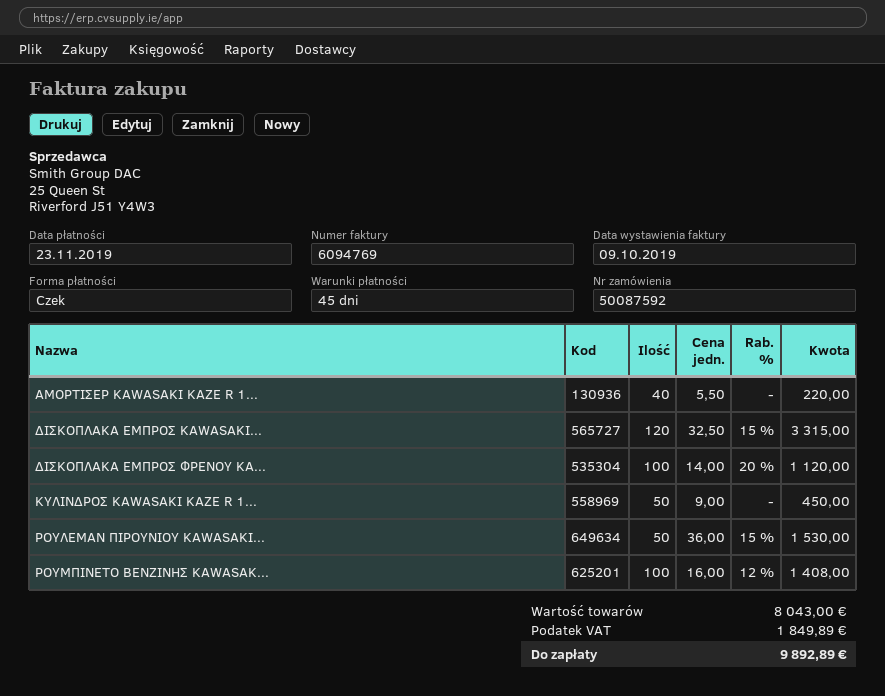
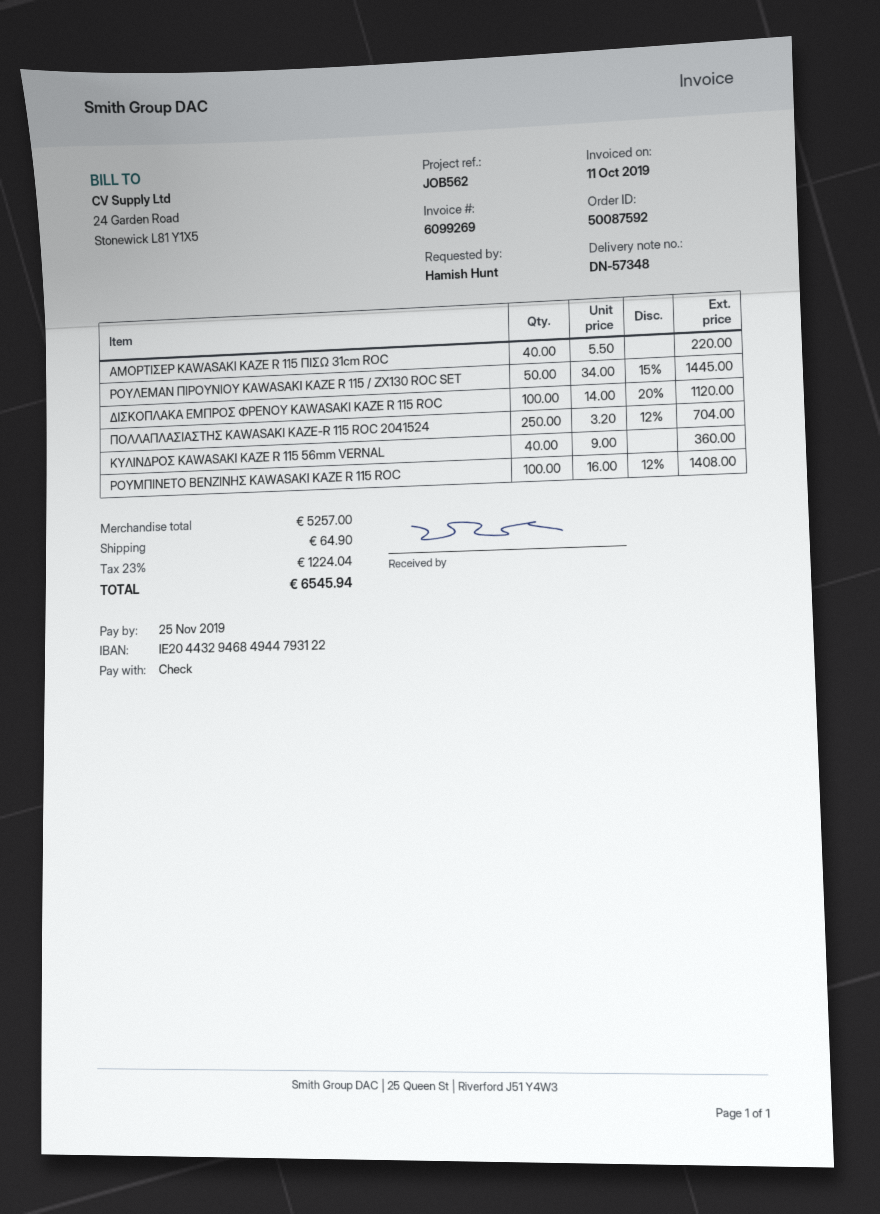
invoice number: 6094769 -> 6099269
invoice date: 2019-10-09 -> 2019-10-11
due date: 2019-11-23 -> 2019-11-25
ΔΙΣΚΟΠΛΑΚΑ ΕΜΠΡΟΣ KAWASAKI...: 120 x 32.50 - 15% = 3315.00 -> none
ΚΥΛΙΝΔΡΟΣ KAWASAKI KAZE R 1...: 50 x 9.00 = 450.00 -> 40 x 9.00 = 360.00
ΡΟΥΛΕΜΑΝ ΠΙΡΟΥΝΙΟΥ KAWASAKI...: 50 x 36.00 - 15% = 1530.00 -> 50 x 34.00 - 15% = 1445.00
ΠΟΛΛΑΠΛΑΣΙΑΣΤΗΣ KAWASAKI KAZE-R 115 ROC 2041524: none -> 250 x 3.20 - 12% = 704.00
subtotal: 8043.00 -> 5257.00
shipping: none -> 64.90
tax: 1849.89 -> 1224.04
total: 9892.89 -> 6545.94

